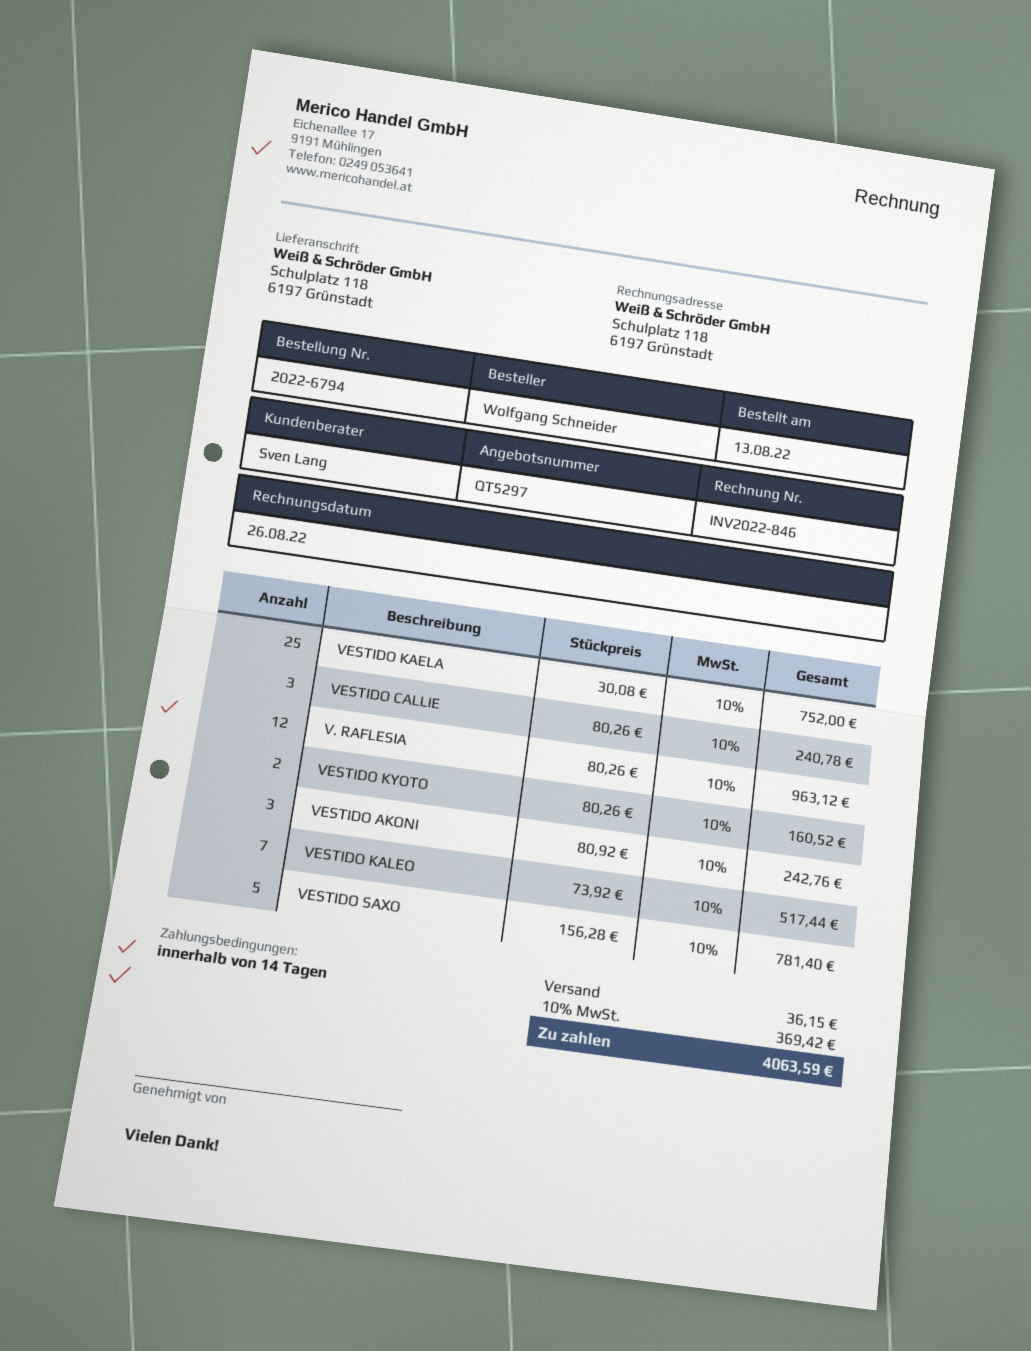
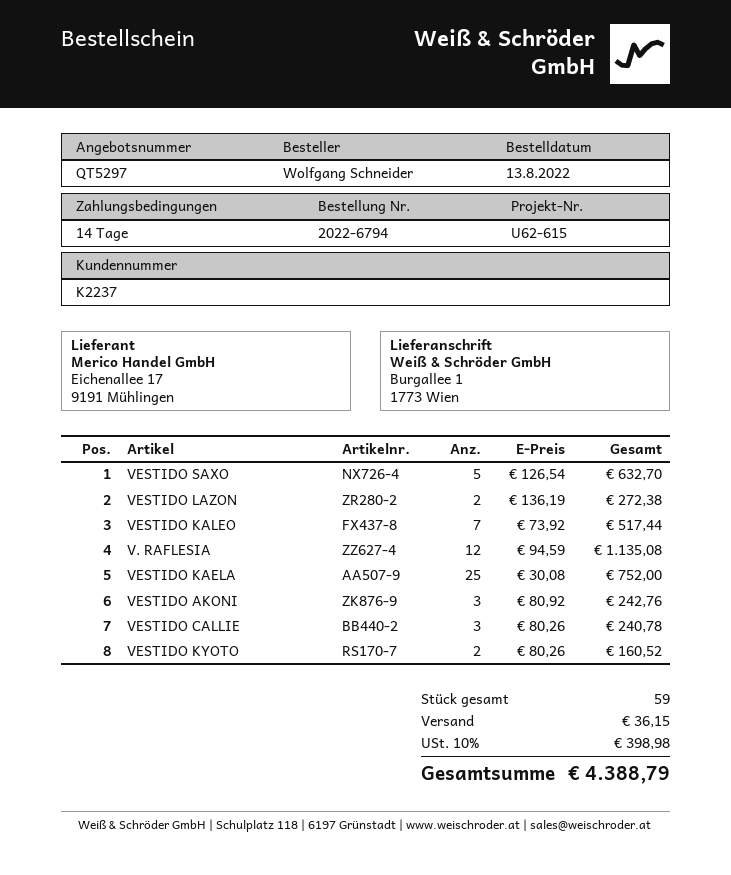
ship to: Schulplatz 118, 6197 Grünstadt -> Burgallee 1, 1773 Wien
V. RAFLESIA: 12 x 80.26 = 963.12 -> 12 x 94.59 = 1135.08
VESTIDO SAXO: 5 x 156.28 = 781.40 -> 5 x 126.54 = 632.70
VESTIDO LAZON: none -> 2 x 136.19 = 272.38
tax: 10% = 369.42 -> 10% = 398.98
total: 4063.59 -> 4388.79

